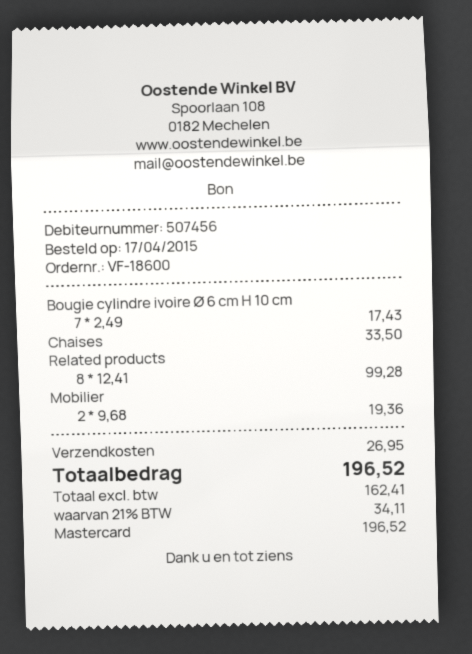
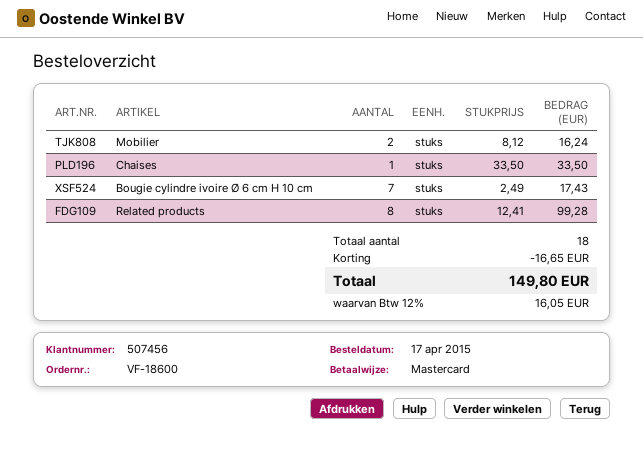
Mobilier: 2 x 9.68 = 19.36 -> 2 x 8.12 = 16.24
discount: none -> 16.65
shipping: 26.95 -> none
tax: 21% = 34.11 -> 12% = 16.05
total: 196.52 -> 149.80

